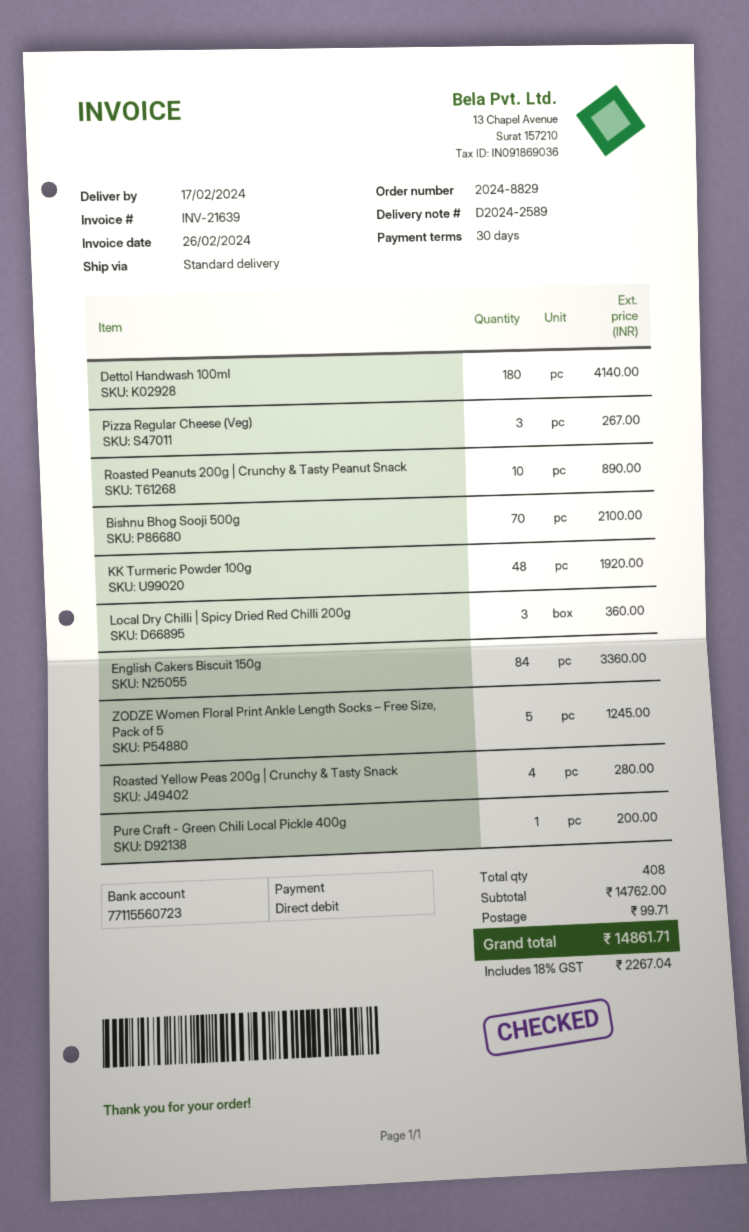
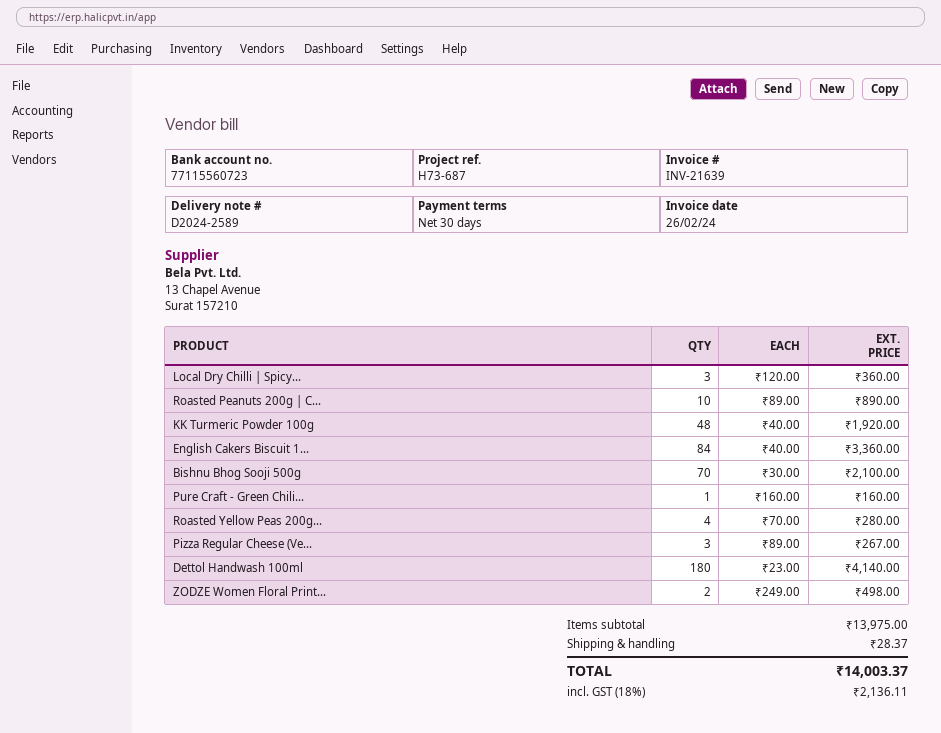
ZODZE Women Floral Print Ankle Length Socks – Free Size, Pack of 5: 5 for 1245.00 -> 2 for 498.00
Pure Craft - Green Chili Local Pickle 400g: 1 for 200.00 -> 1 for 160.00
subtotal: 14762.00 -> 13975.00
shipping: 99.71 -> 28.37
tax: 18% = 2267.04 -> 18% = 2136.11
total: 14861.71 -> 14003.37

